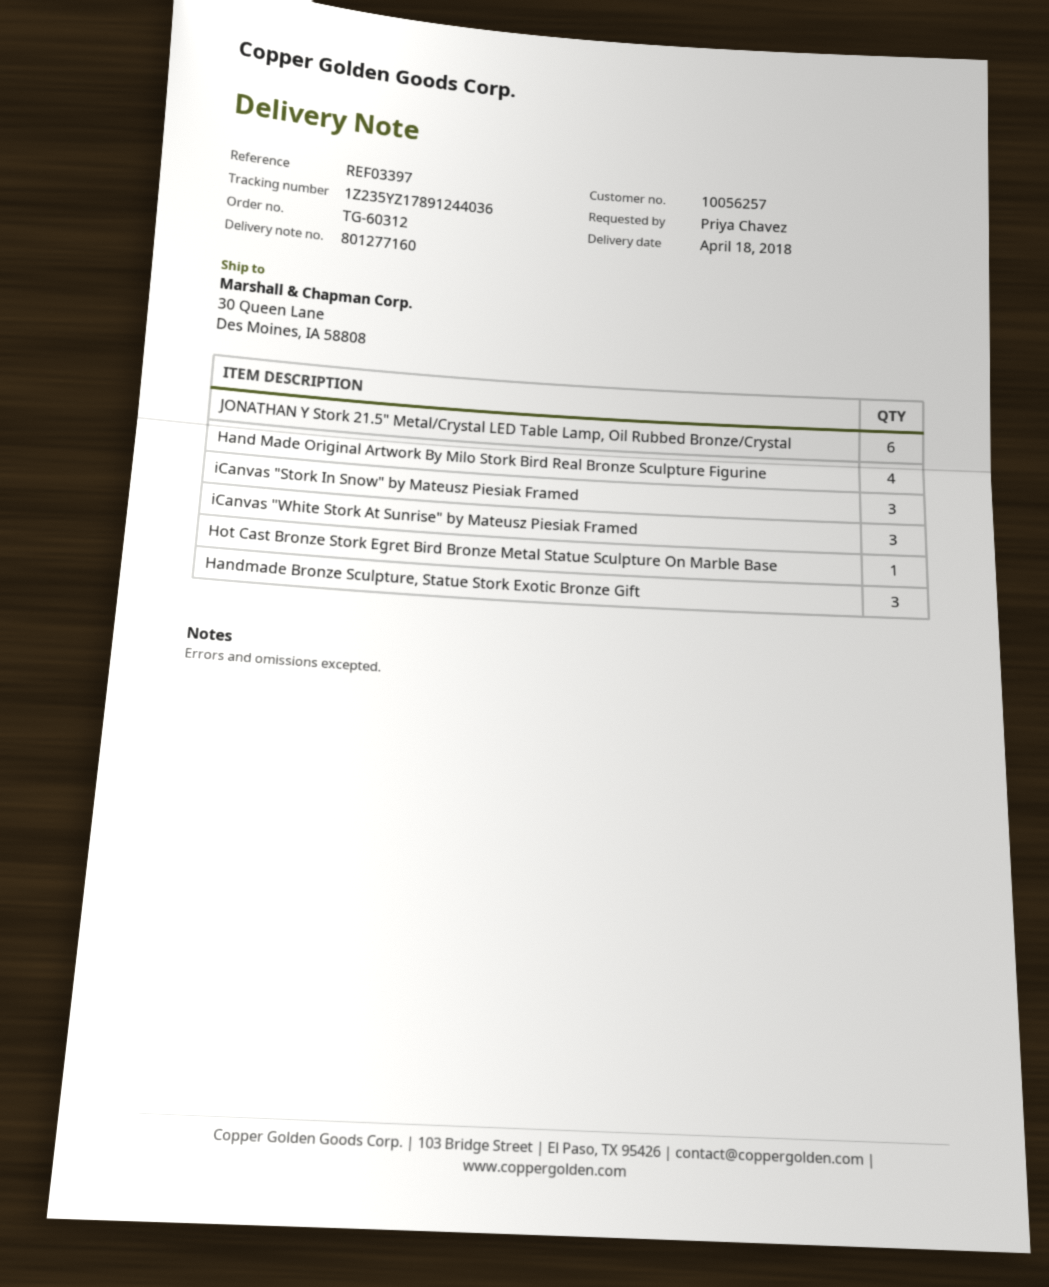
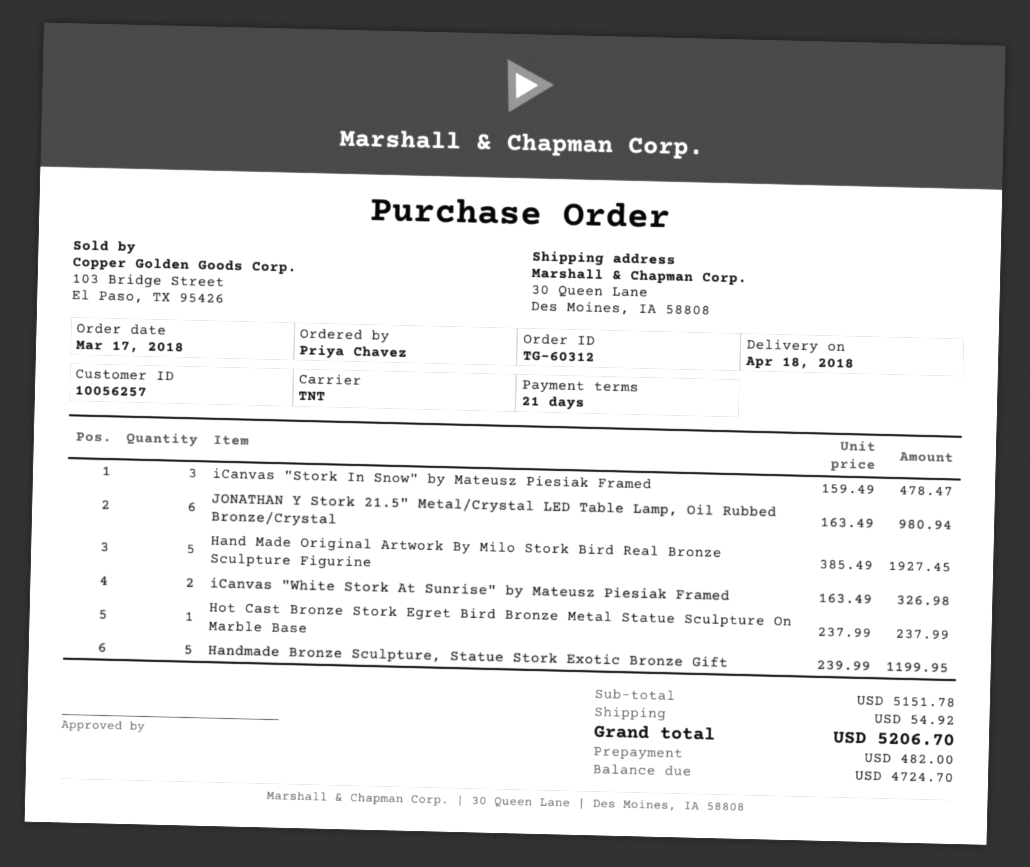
Hand Made Original Artwork By Milo Stork Bird Real Bronze Sculpture Figurine: 4 -> 5
iCanvas "White Stork At Sunrise" by Mateusz Piesiak Framed: 3 -> 2
Handmade Bronze Sculpture, Statue Stork Exotic Bronze Gift: 3 -> 5

